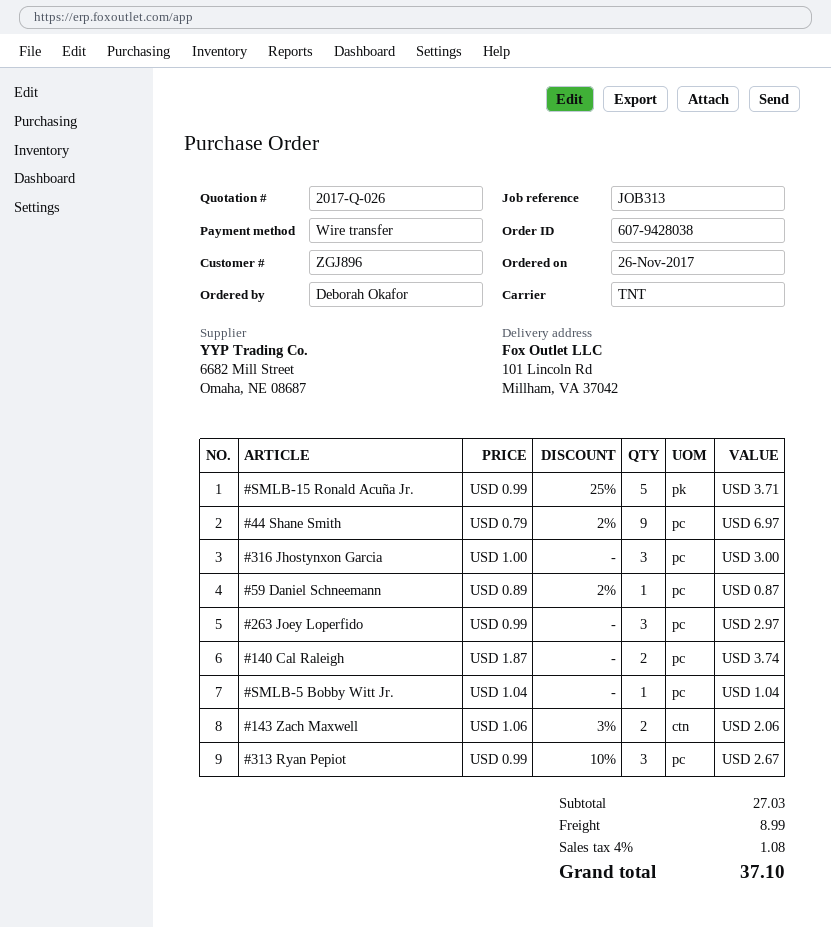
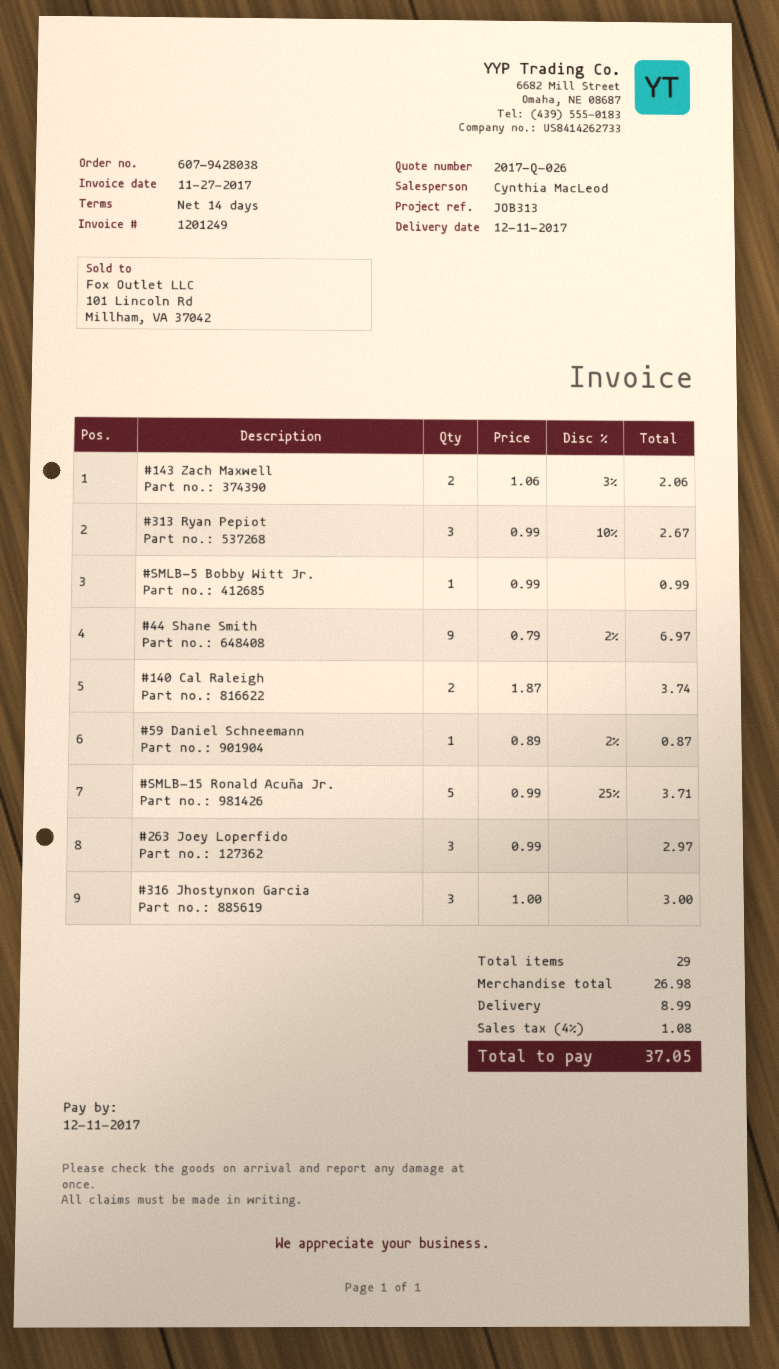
#SMLB-5 Bobby Witt Jr.: 1 x 1.04 = 1.04 -> 1 x 0.99 = 0.99
subtotal: 27.03 -> 26.98
total: 37.10 -> 37.05

